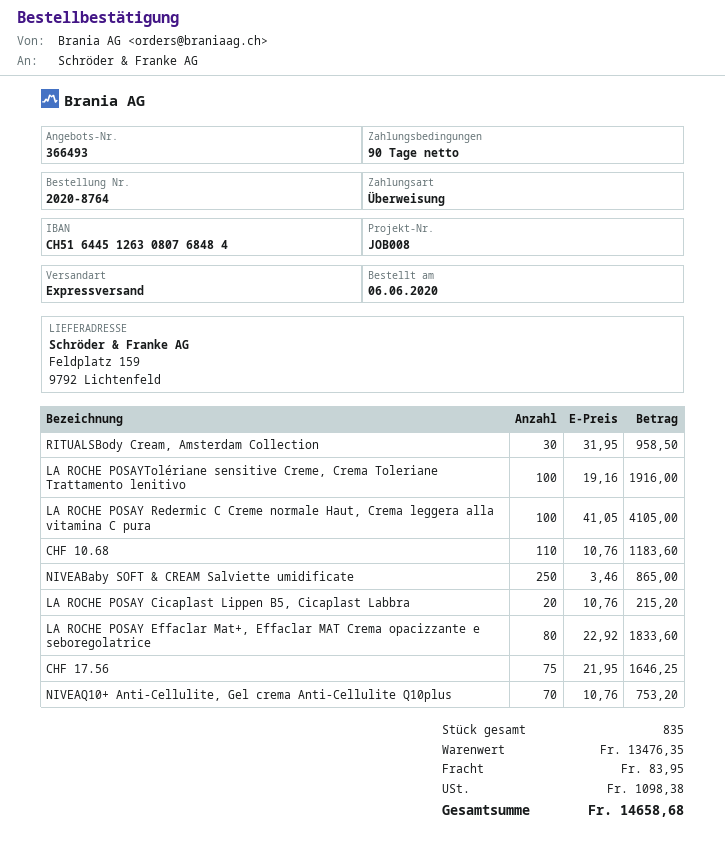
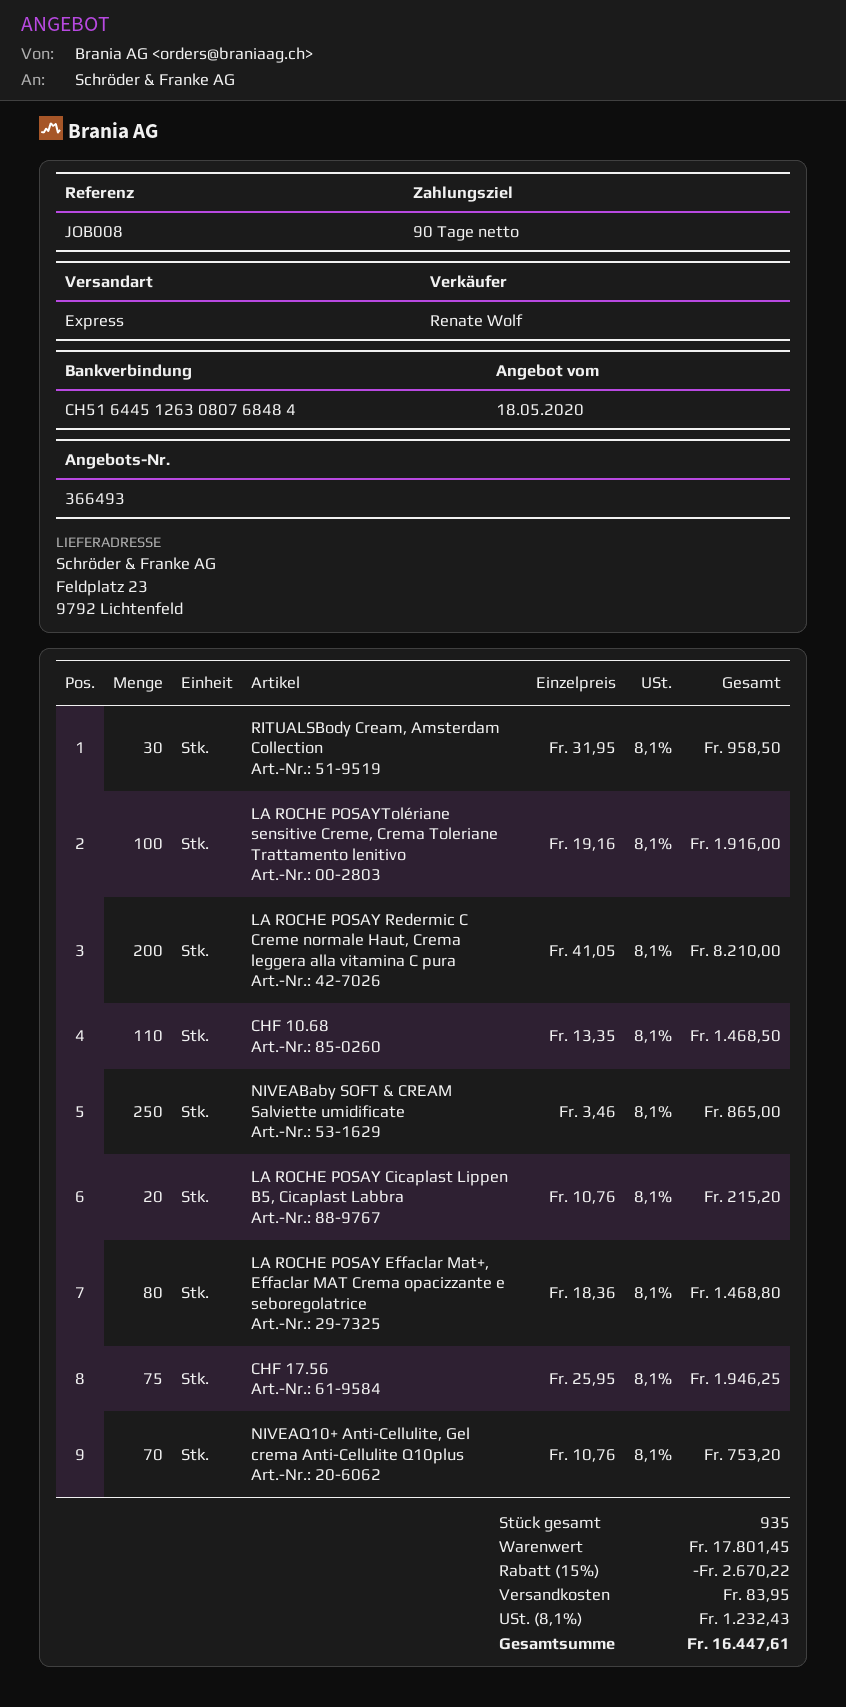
ship to: Feldplatz 159, 9792 Lichtenfeld -> Feldplatz 23, 9792 Lichtenfeld
LA ROCHE POSAY Redermic C Creme normale Haut, Crema leggera alla vitamina C pura: 100 x 41.05 = 4105.00 -> 200 x 41.05 = 8210.00
CHF 10.68: 110 x 10.76 = 1183.60 -> 110 x 13.35 = 1468.50
LA ROCHE POSAY Effaclar Mat+, Effaclar MAT Crema opacizzante e seboregolatrice: 80 x 22.92 = 1833.60 -> 80 x 18.36 = 1468.80
CHF 17.56: 75 x 21.95 = 1646.25 -> 75 x 25.95 = 1946.25
total quantity: 835 -> 935
subtotal: 13476.35 -> 17801.45
discount: none -> 15% = 2670.22
tax: 1098.38 -> 1232.43
total: 14658.68 -> 16447.61

